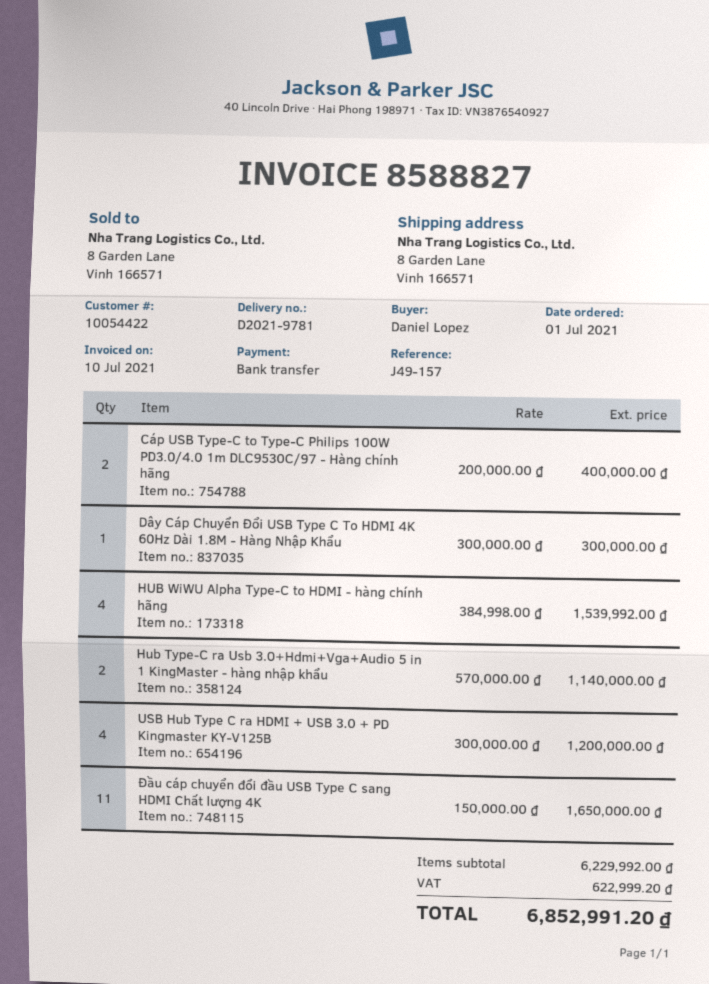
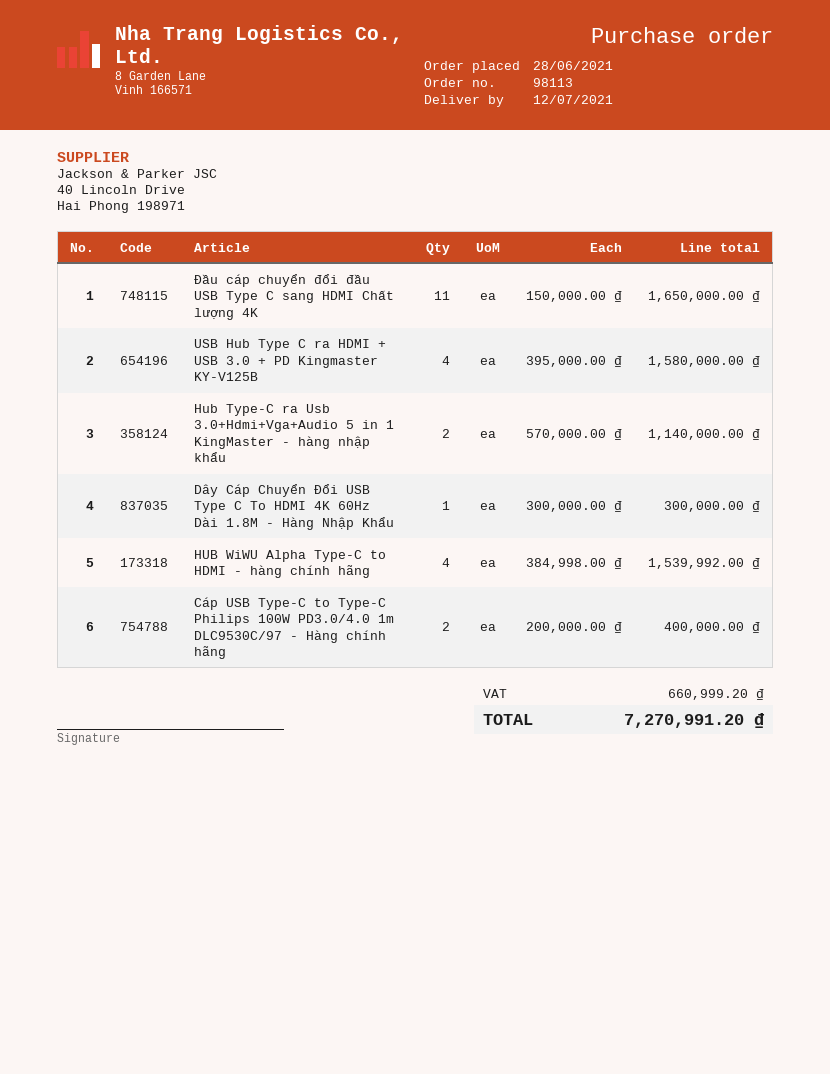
order date: 2021-07-01 -> 2021-06-28
USB Hub Type C ra HDMI + USB 3.0 + PD Kingmaster KY-V125B: 4 x 300000.00 = 1200000.00 -> 4 x 395000.00 = 1580000.00
tax: 622999.20 -> 660999.20
total: 6852991.20 -> 7270991.20

